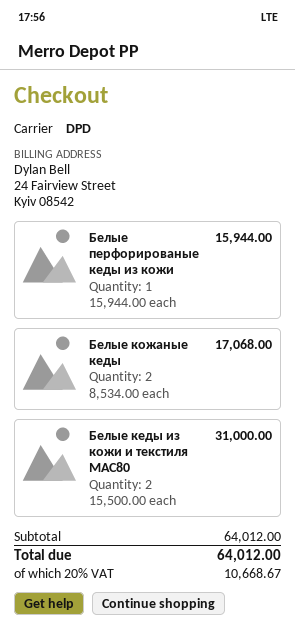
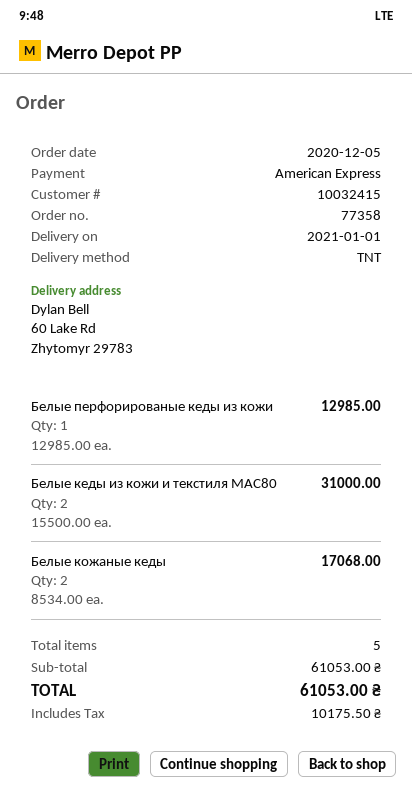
shipping method: DPD -> TNT
Белые перфорированые кеды из кожи: 1 x 15944.00 = 15944.00 -> 1 x 12985.00 = 12985.00
subtotal: 64012.00 -> 61053.00
tax: 10668.67 -> 10175.50
total: 64012.00 -> 61053.00

